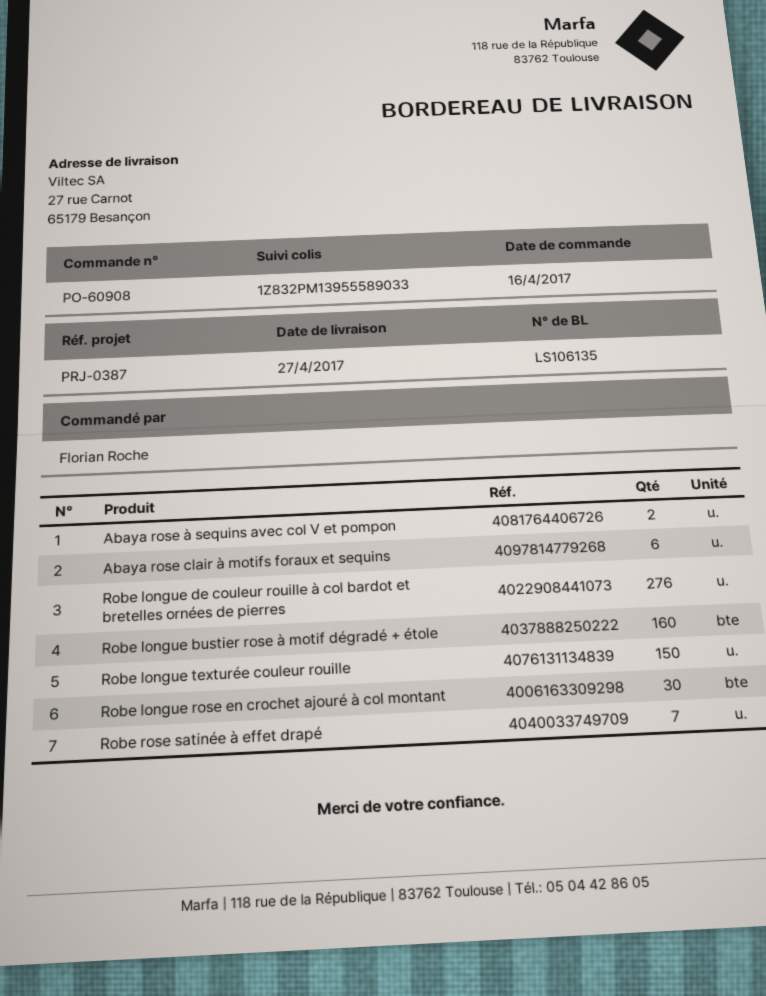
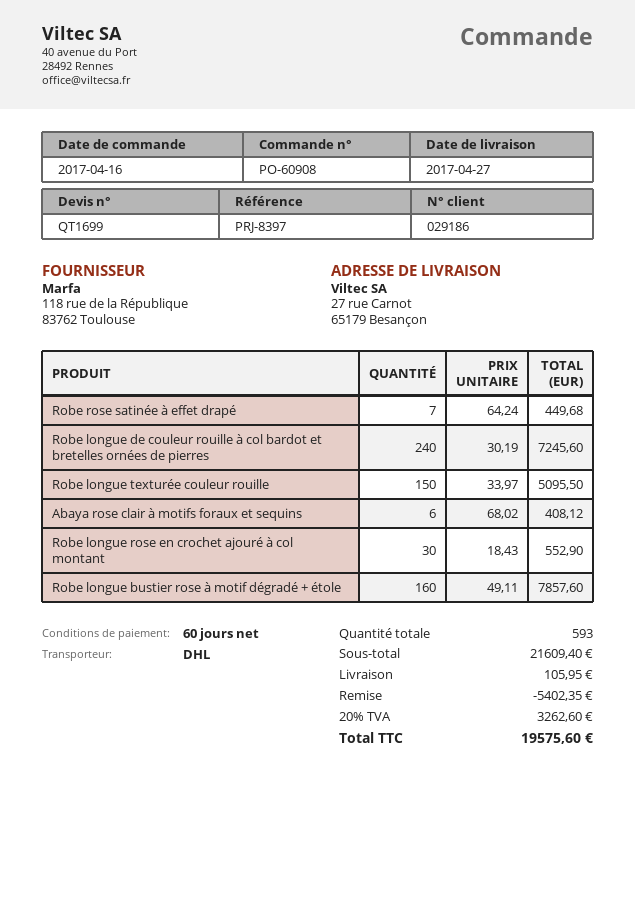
reference: PRJ-0387 -> PRJ-8397
Abaya rose à sequins avec col V et pompon: 2 -> none
Robe longue de couleur rouille à col bardot et bretelles ornées de pierres: 276 -> 240

